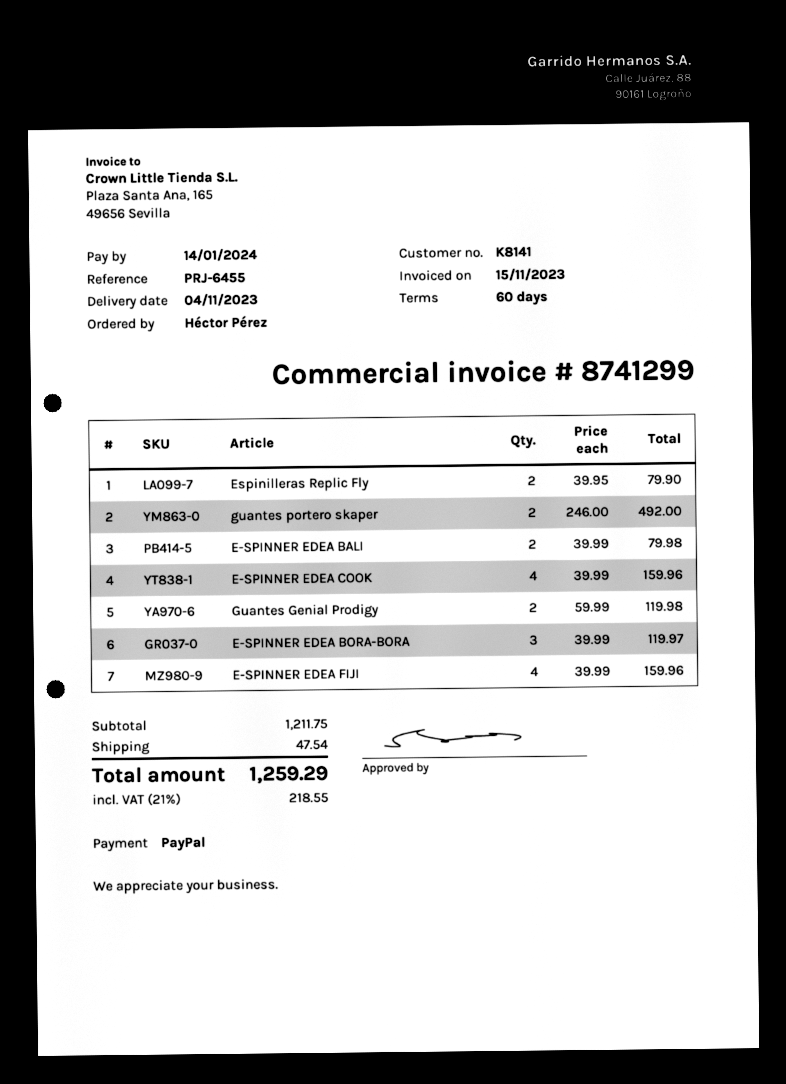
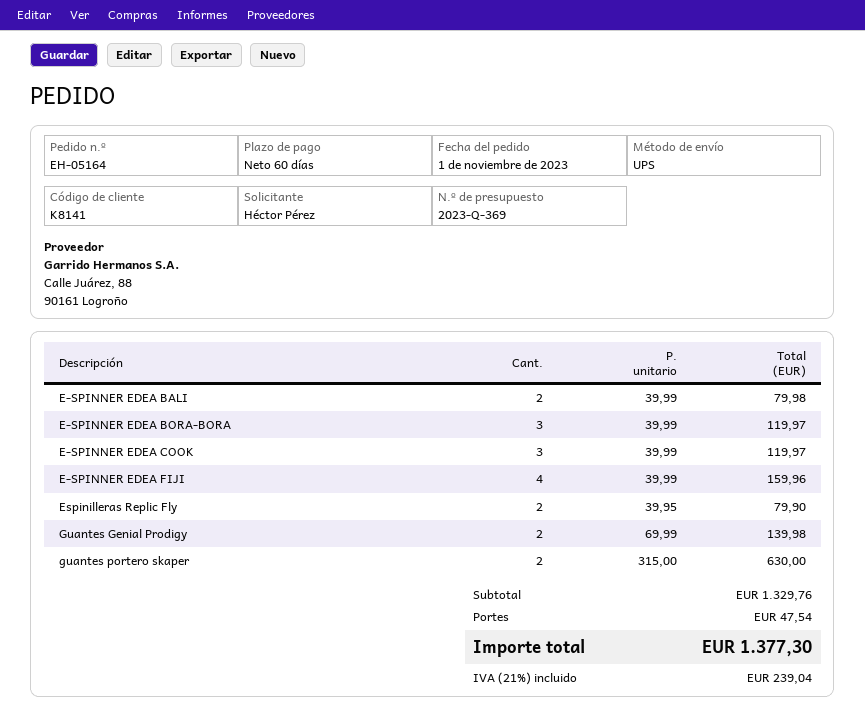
guantes portero skaper: 2 x 246.00 = 492.00 -> 2 x 315.00 = 630.00
E-SPINNER EDEA COOK: 4 x 39.99 = 159.96 -> 3 x 39.99 = 119.97
Guantes Genial Prodigy: 2 x 59.99 = 119.98 -> 2 x 69.99 = 139.98
subtotal: 1211.75 -> 1329.76
tax: 21% = 218.55 -> 21% = 239.04
total: 1259.29 -> 1377.30

